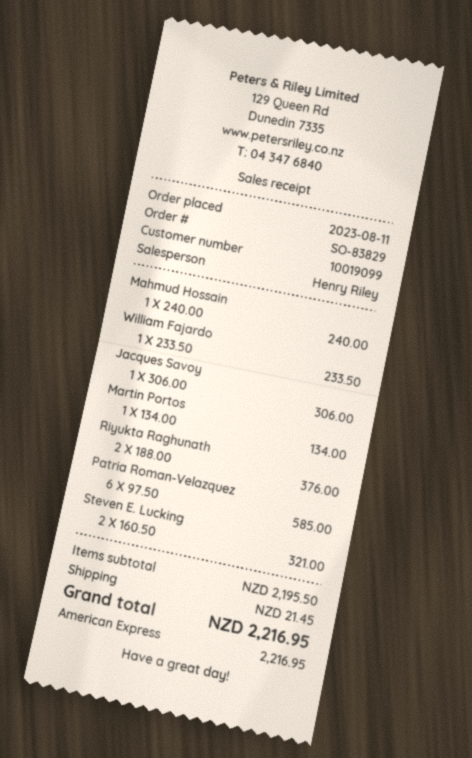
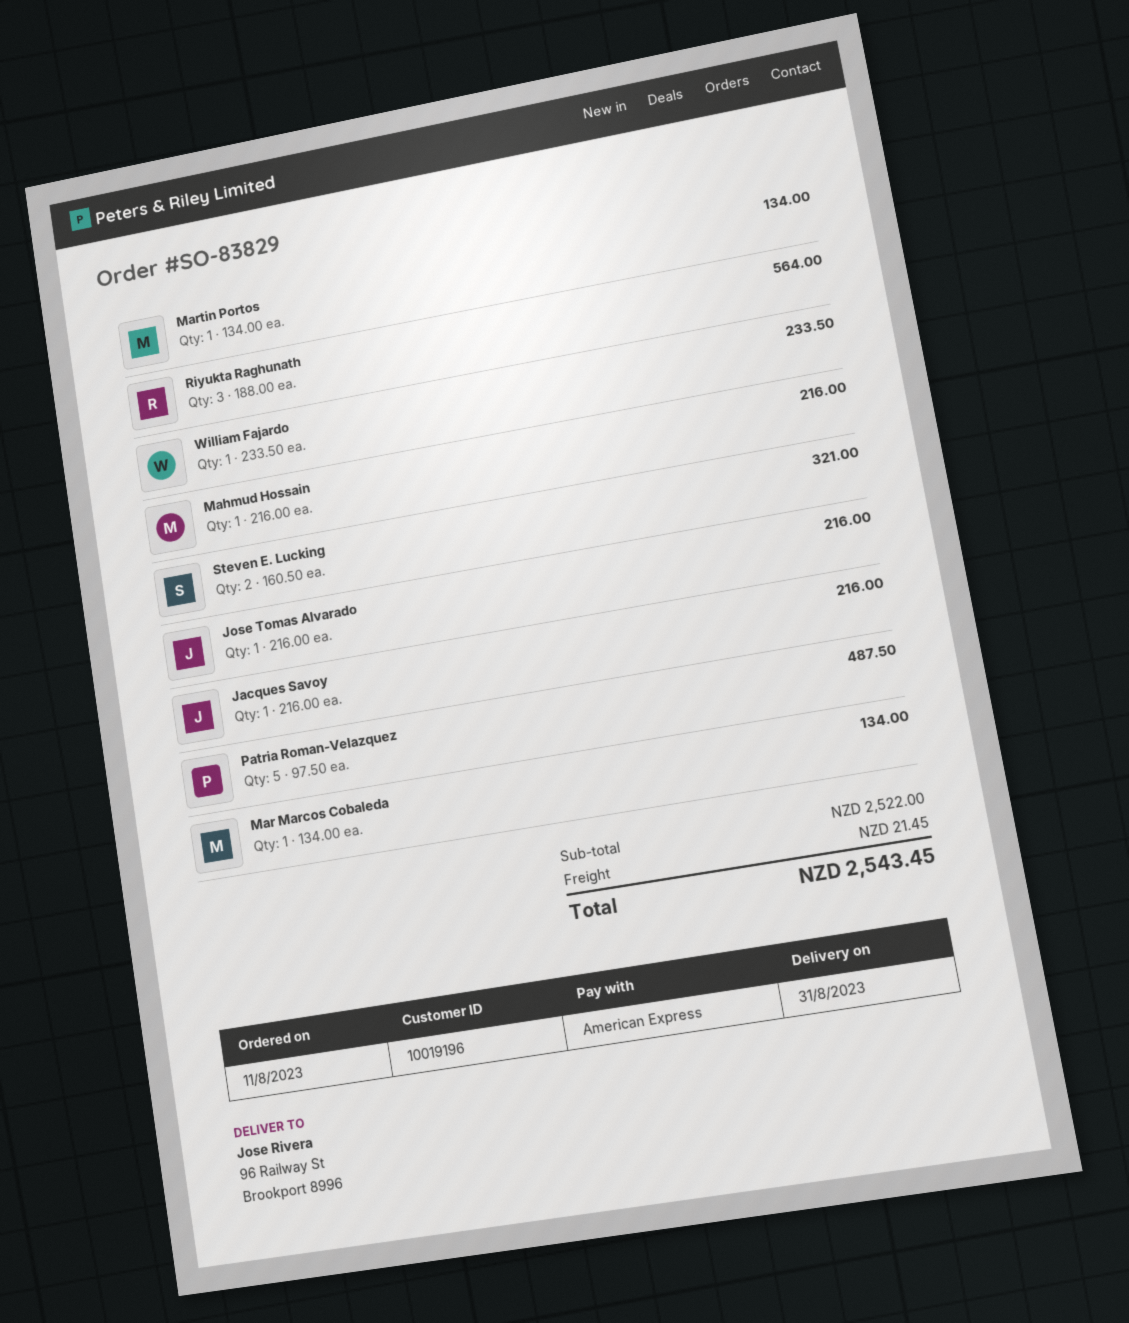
customer number: 10019099 -> 10019196
Mahmud Hossain: 1 x 240.00 = 240.00 -> 1 x 216.00 = 216.00
Jacques Savoy: 1 x 306.00 = 306.00 -> 1 x 216.00 = 216.00
Riyukta Raghunath: 2 x 188.00 = 376.00 -> 3 x 188.00 = 564.00
Patria Roman-Velazquez: 6 x 97.50 = 585.00 -> 5 x 97.50 = 487.50
Jose Tomas Alvarado: none -> 1 x 216.00 = 216.00
Mar Marcos Cobaleda: none -> 1 x 134.00 = 134.00
subtotal: 2195.50 -> 2522.00
total: 2216.95 -> 2543.45

